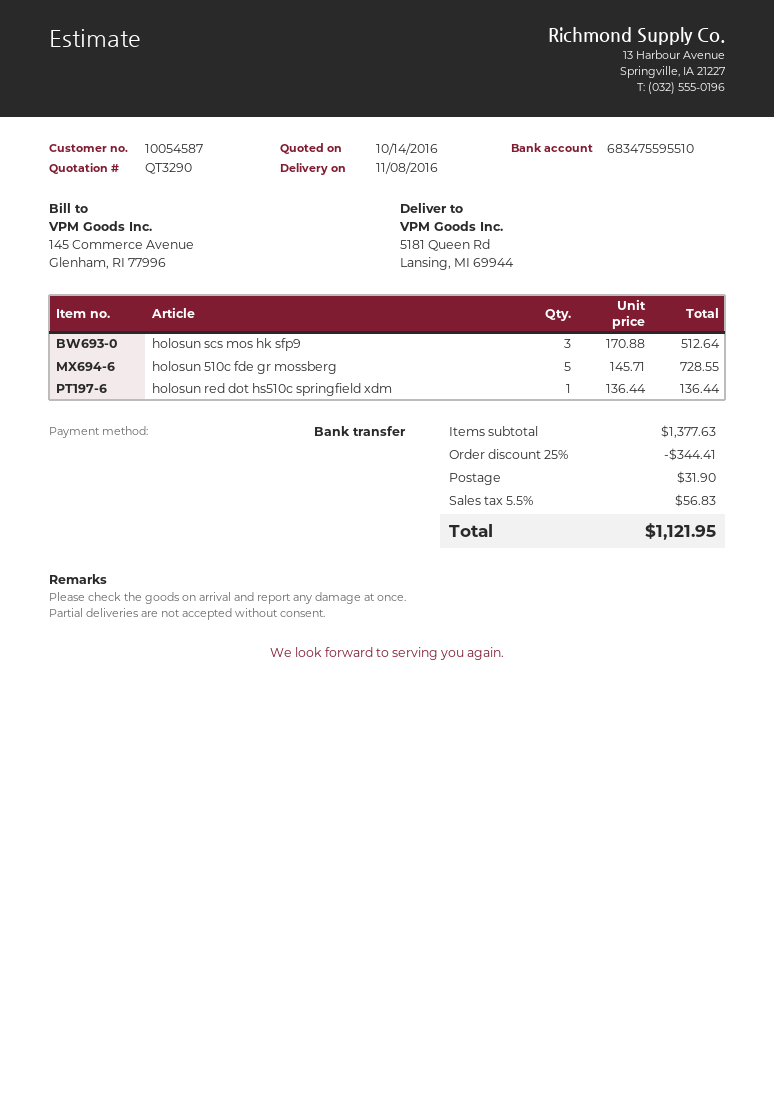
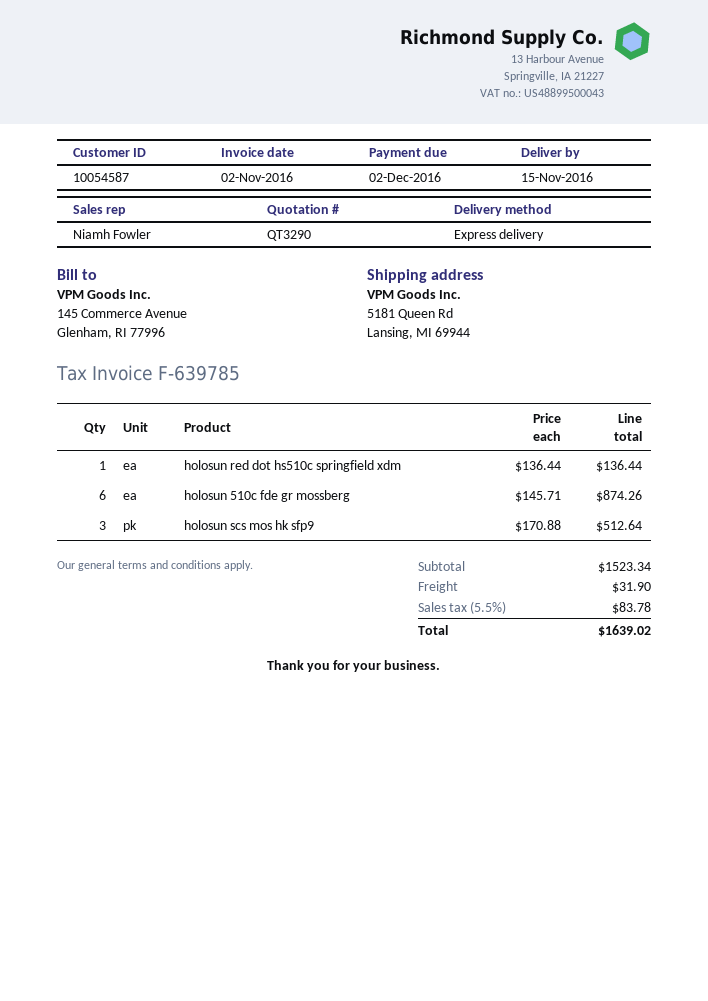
delivery date: 2016-11-08 -> 2016-11-15
holosun 510c fde gr mossberg: 5 x 145.71 = 728.55 -> 6 x 145.71 = 874.26
subtotal: 1377.63 -> 1523.34
discount: 25% = 344.41 -> none
tax: 5.5% = 56.83 -> 5.5% = 83.78
total: 1121.95 -> 1639.02

